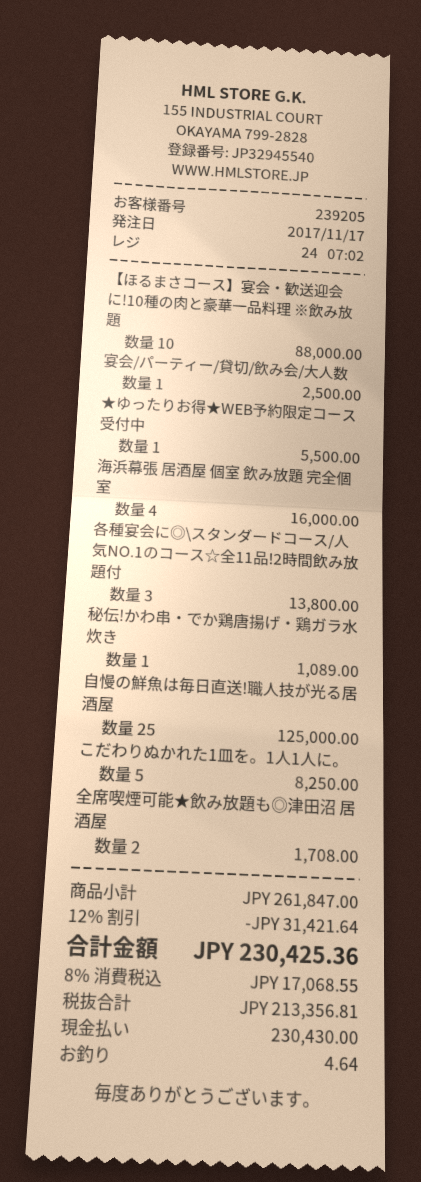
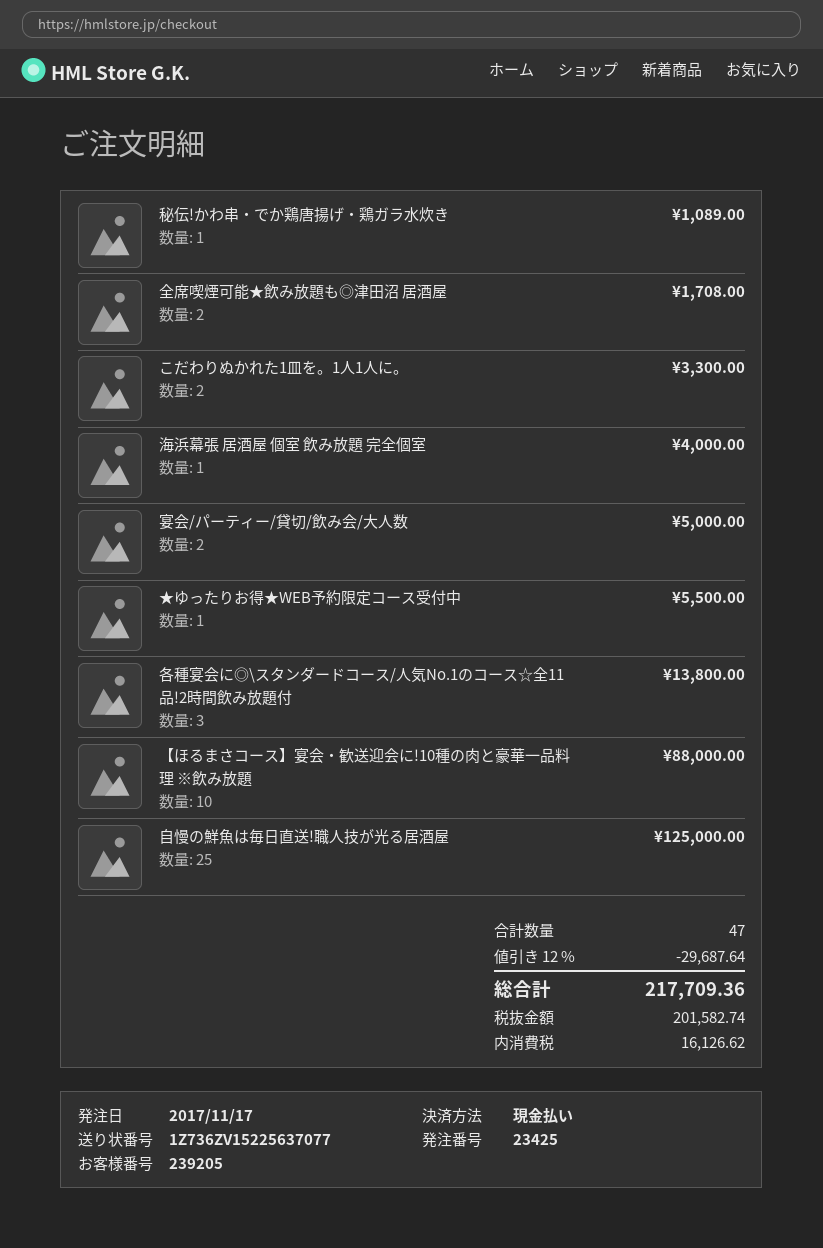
宴会/パーティー/貸切/飲み会/大人数: 1 for 2500.00 -> 2 for 5000.00
海浜幕張 居酒屋 個室 飲み放題 完全個室: 4 for 16000.00 -> 1 for 4000.00
こだわりぬかれた1皿を。1人1人に。: 5 for 8250.00 -> 2 for 3300.00
discount: 12% = 31421.64 -> 12% = 29687.64
net: 213356.81 -> 201582.74
tax: 17068.55 -> 16126.62
total: 230425.36 -> 217709.36

